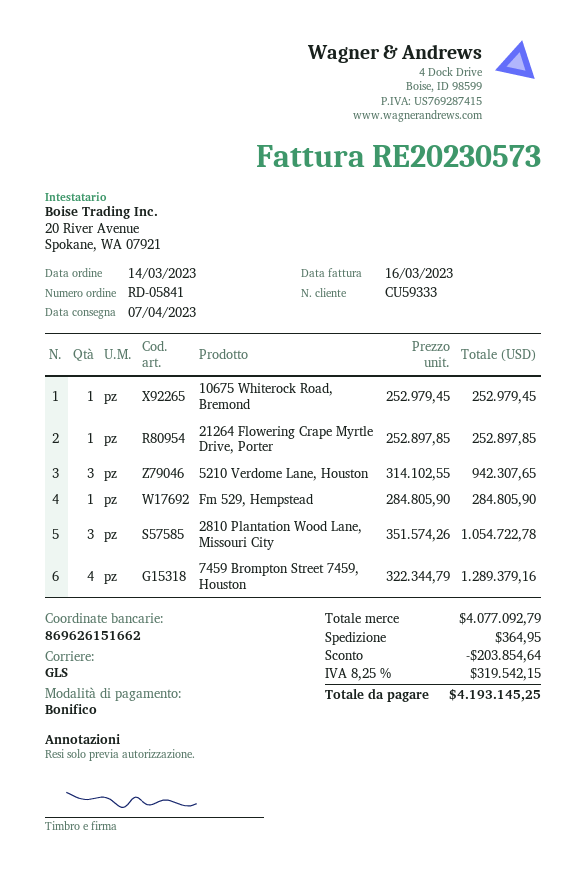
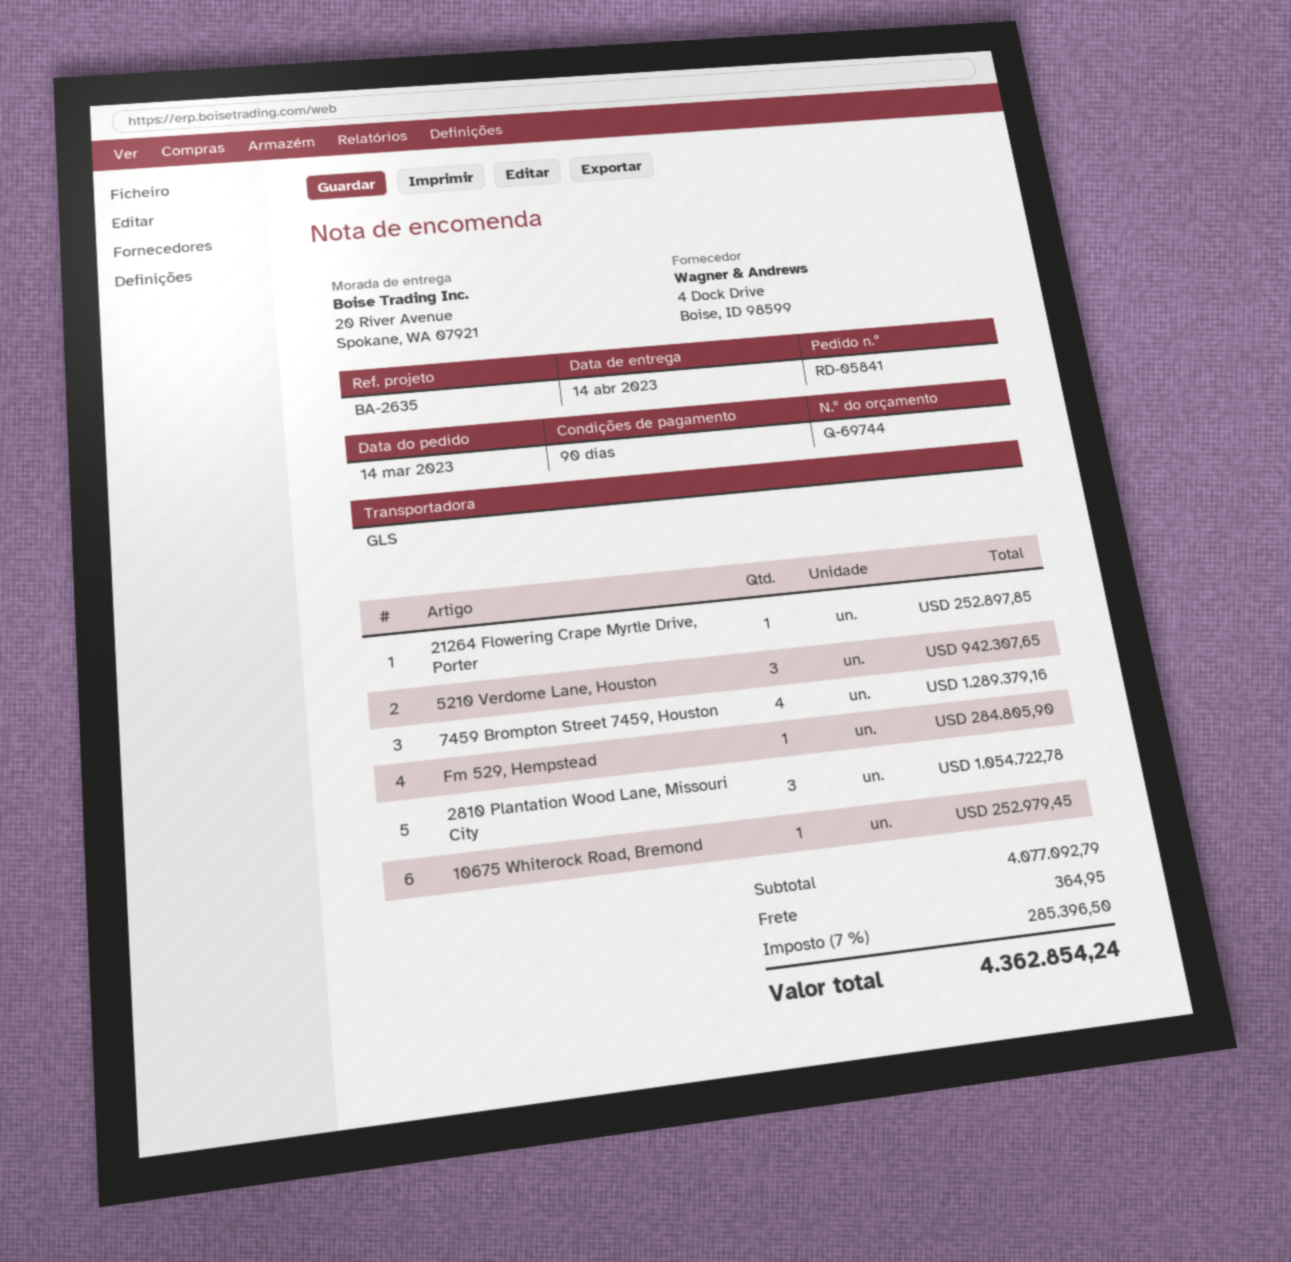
delivery date: 2023-04-07 -> 2023-04-14
discount: 203854.64 -> none
tax: 8.25% = 319542.15 -> 7% = 285396.50
total: 4193145.25 -> 4362854.24

